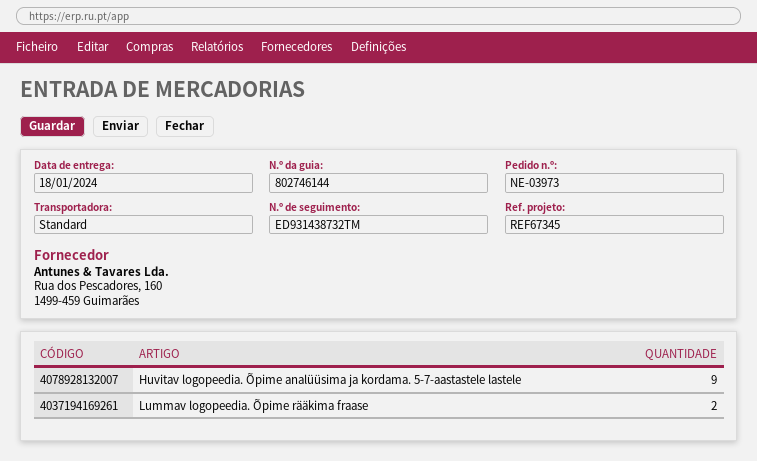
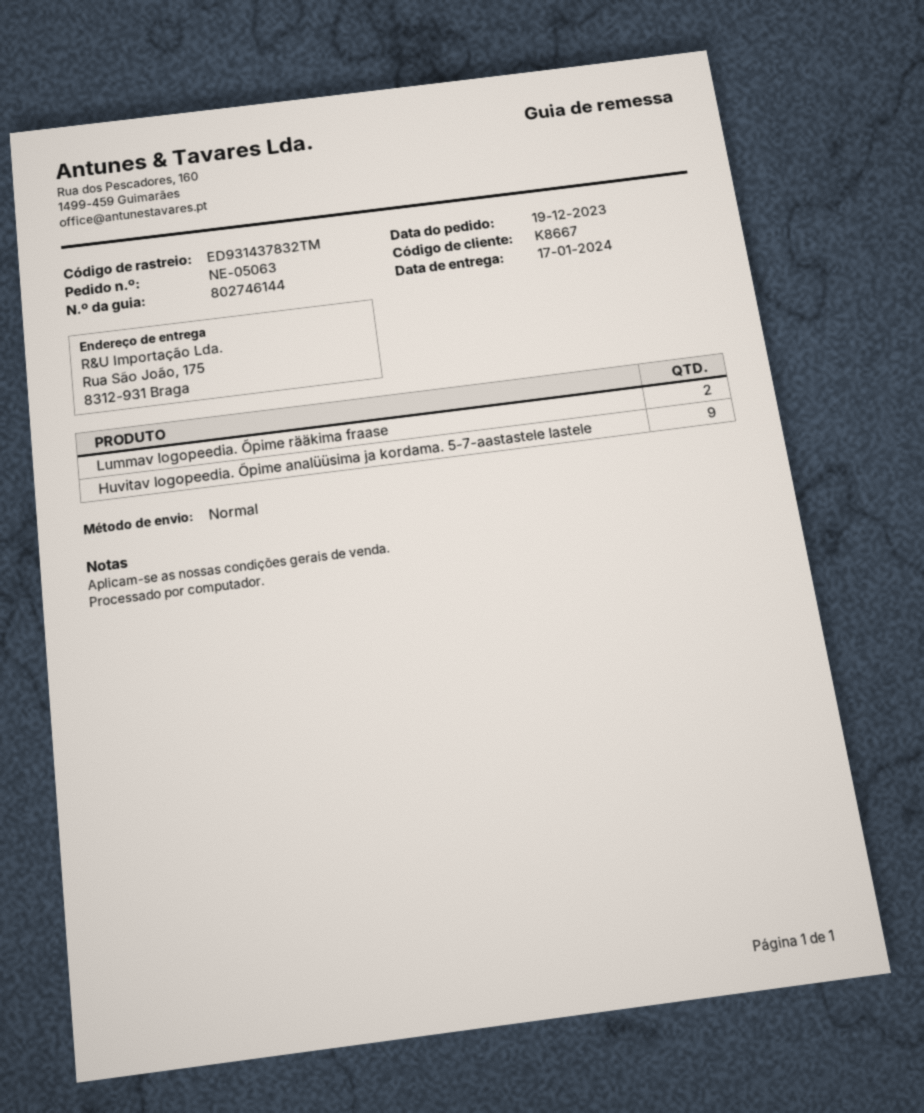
order number: NE-03973 -> NE-05063
delivery date: 2024-01-18 -> 2024-01-17
tracking number: ED931438732TM -> ED931437832TM

